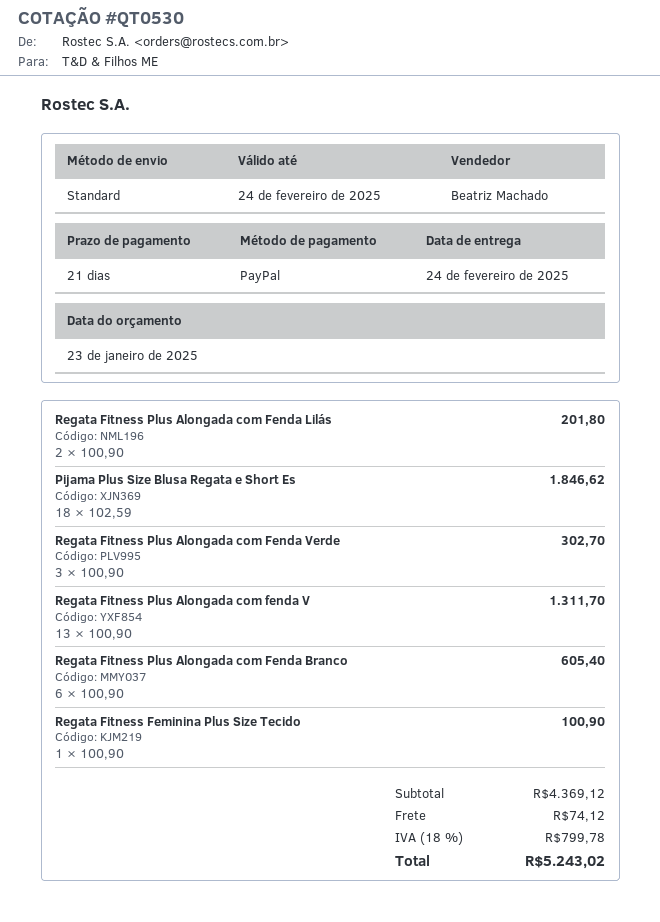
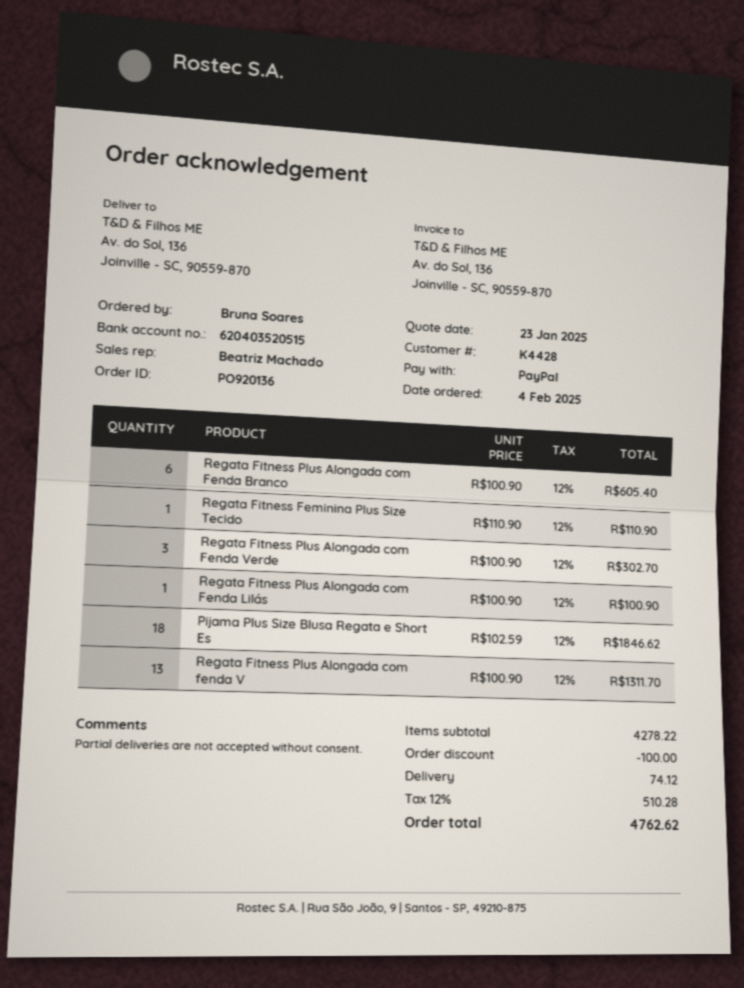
Regata Fitness Plus Alongada com Fenda Lilás: 2 x 100.90 = 201.80 -> 1 x 100.90 = 100.90
Regata Fitness Feminina Plus Size Tecido: 1 x 100.90 = 100.90 -> 1 x 110.90 = 110.90
subtotal: 4369.12 -> 4278.22
discount: none -> 100.00
tax: 18% = 799.78 -> 12% = 510.28
total: 5243.02 -> 4762.62

